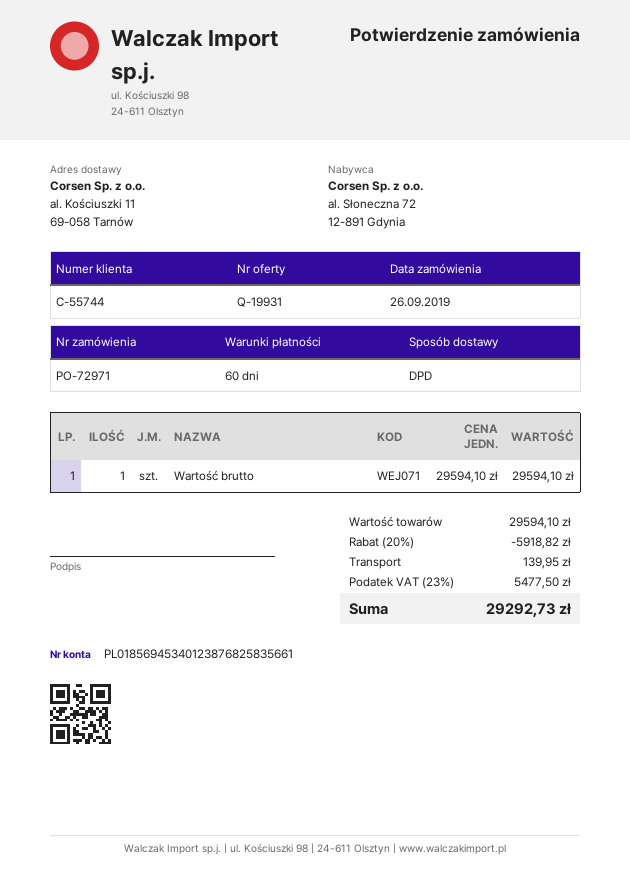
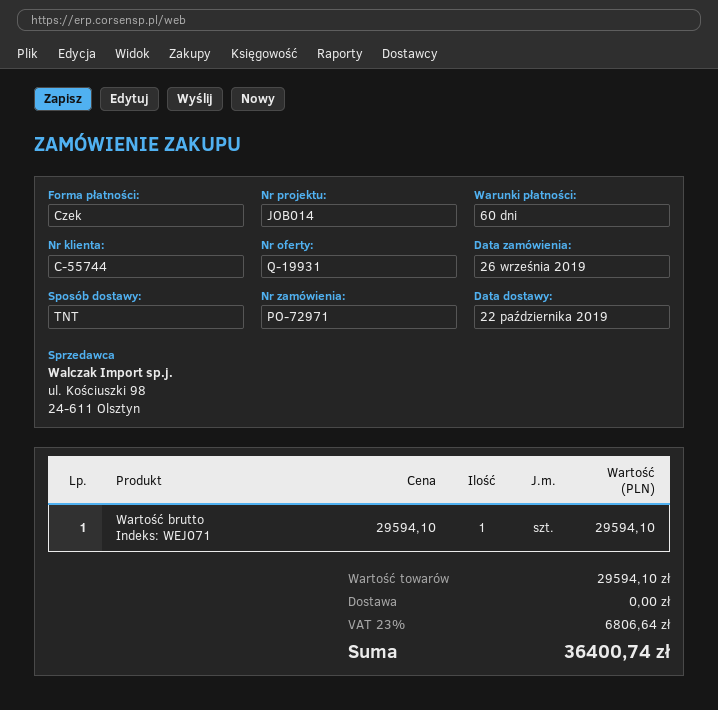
shipping method: DPD -> TNT
discount: 20% = 5918.82 -> none
shipping: 139.95 -> 0.00
tax: 23% = 5477.50 -> 23% = 6806.64
total: 29292.73 -> 36400.74

